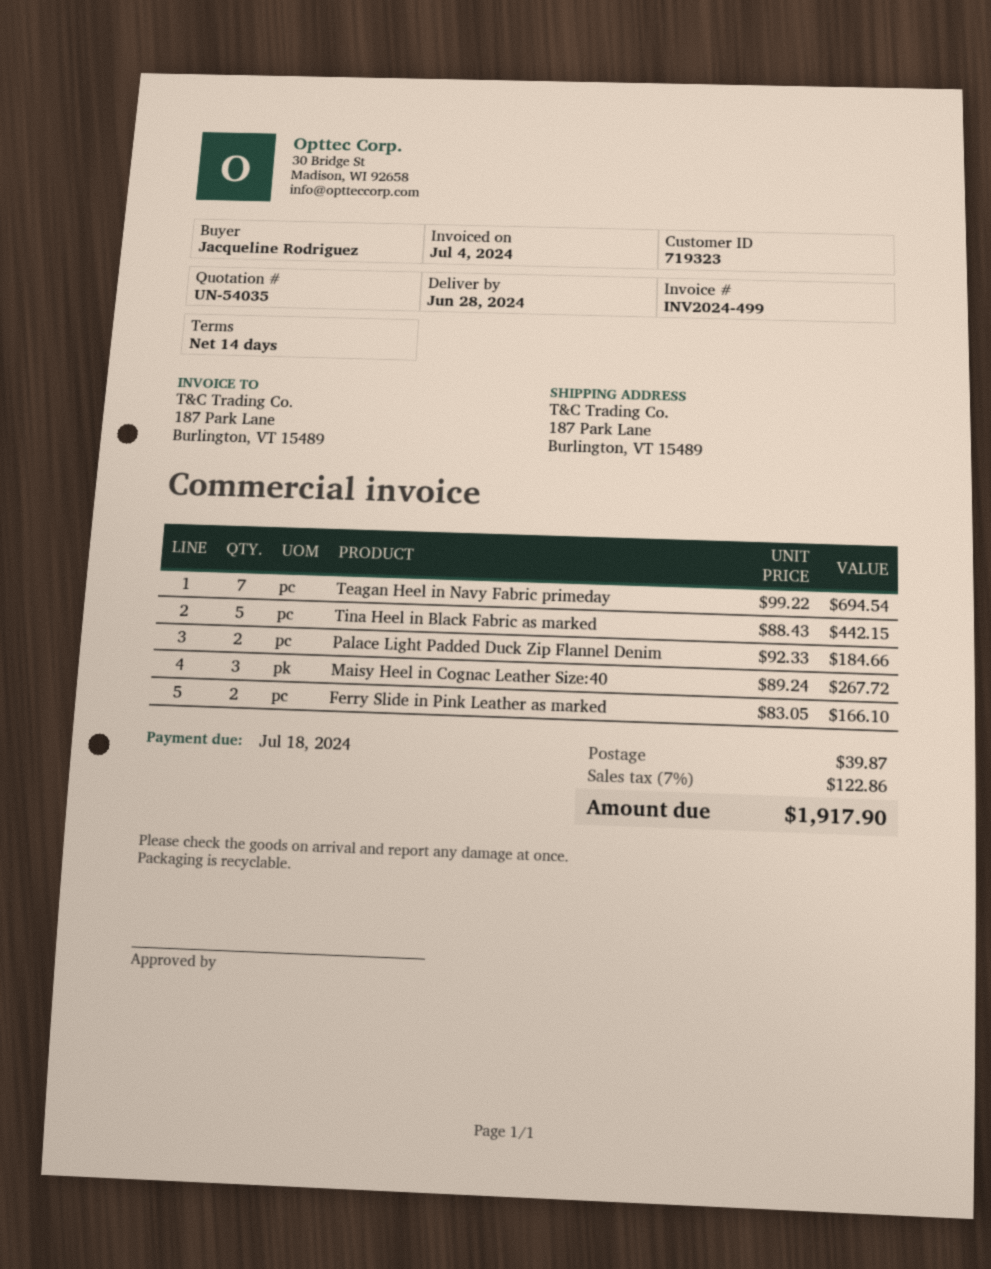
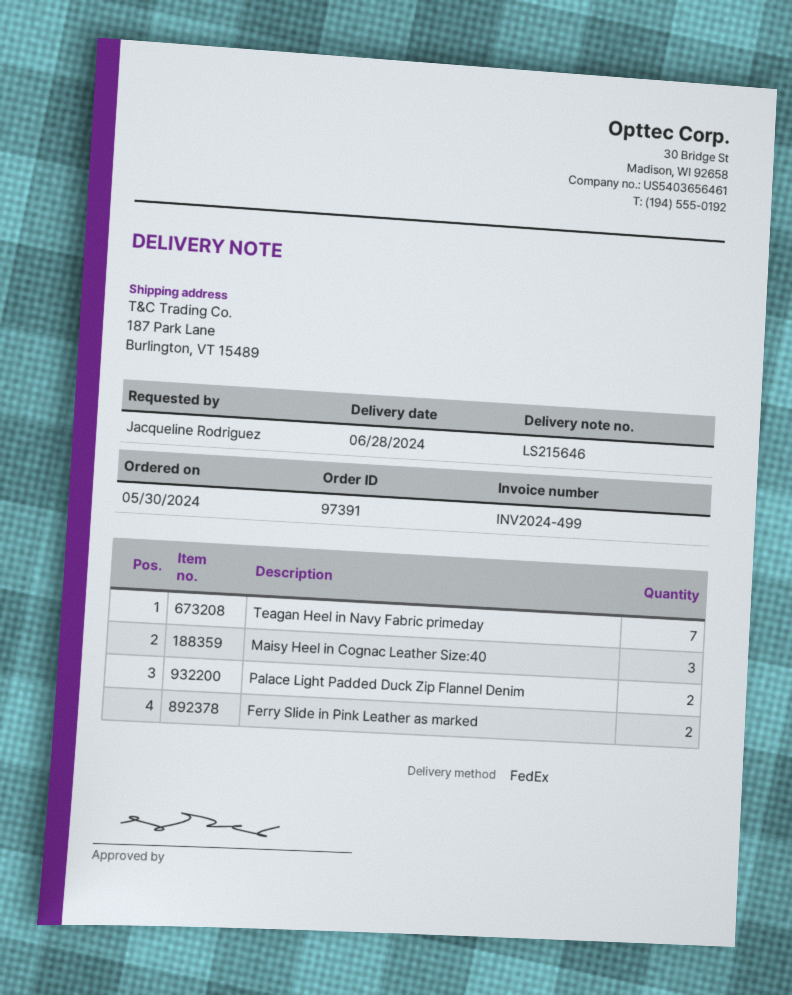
Tina Heel in Black Fabric as marked: 5 -> none

